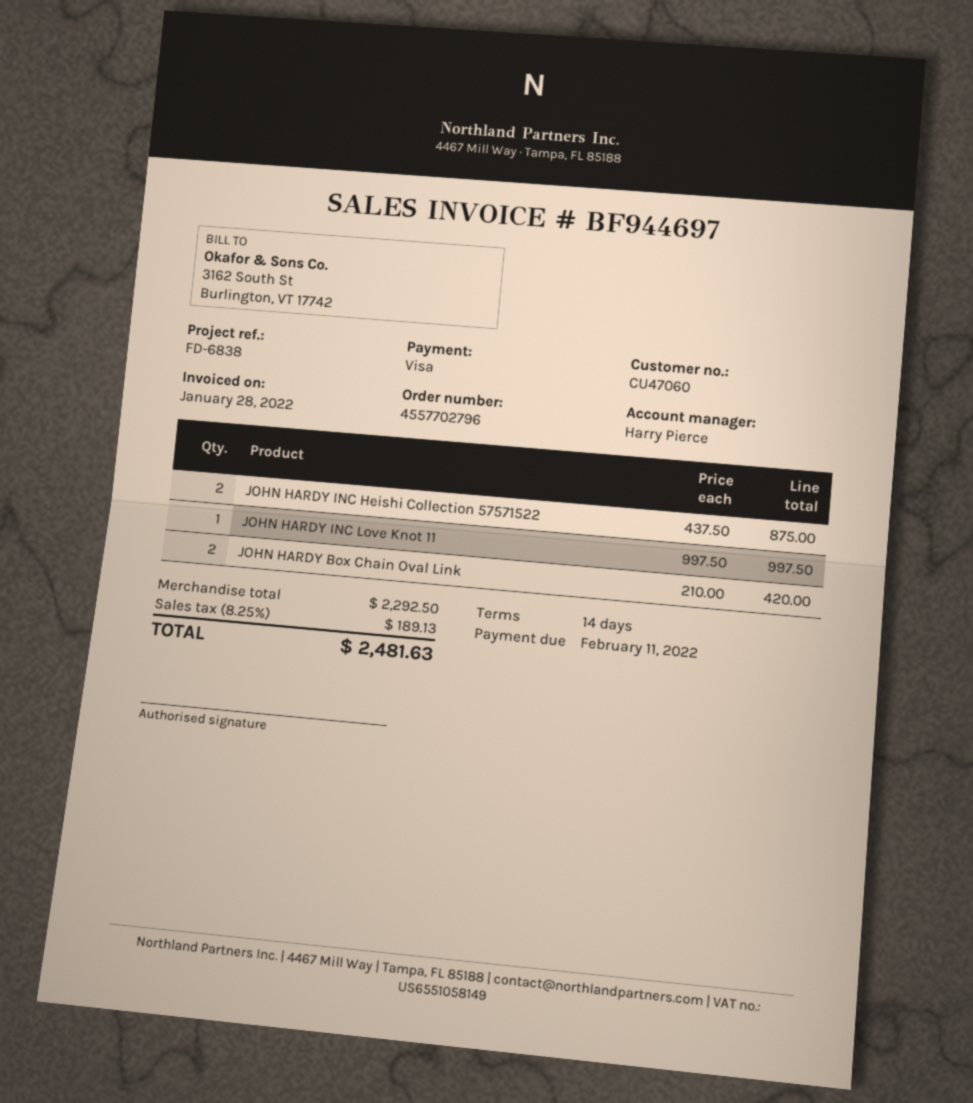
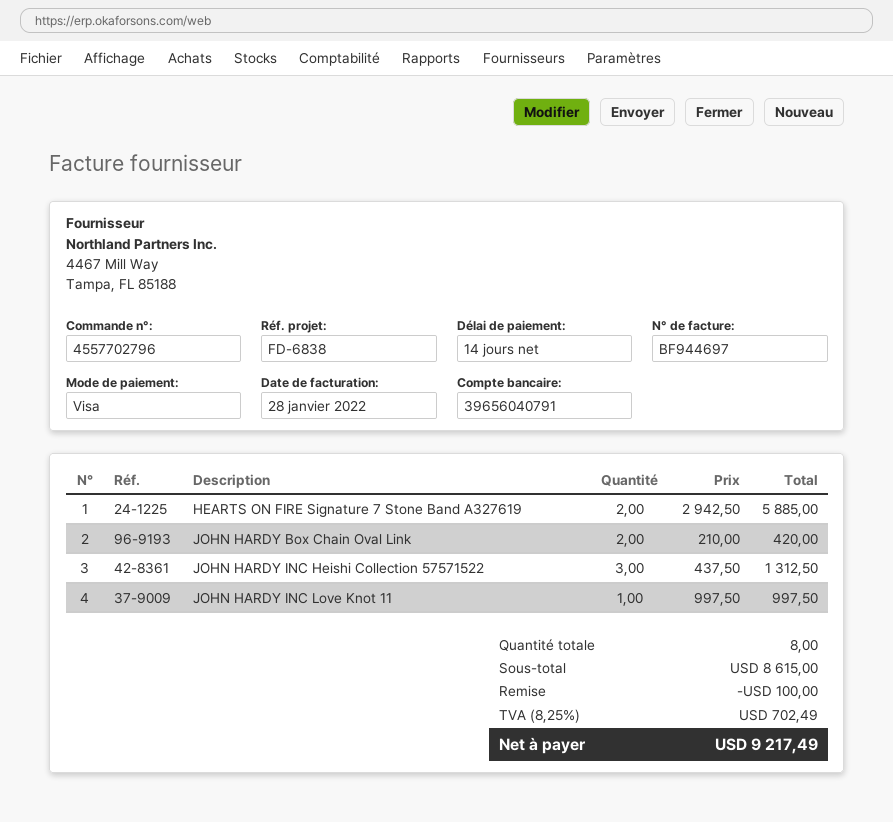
JOHN HARDY INC Heishi Collection 57571522: 2 x 437.50 = 875.00 -> 3 x 437.50 = 1312.50
HEARTS ON FIRE Signature 7 Stone Band A327619: none -> 2 x 2942.50 = 5885.00
subtotal: 2292.50 -> 8615.00
discount: none -> 100.00
tax: 8.25% = 189.13 -> 8.25% = 702.49
total: 2481.63 -> 9217.49

